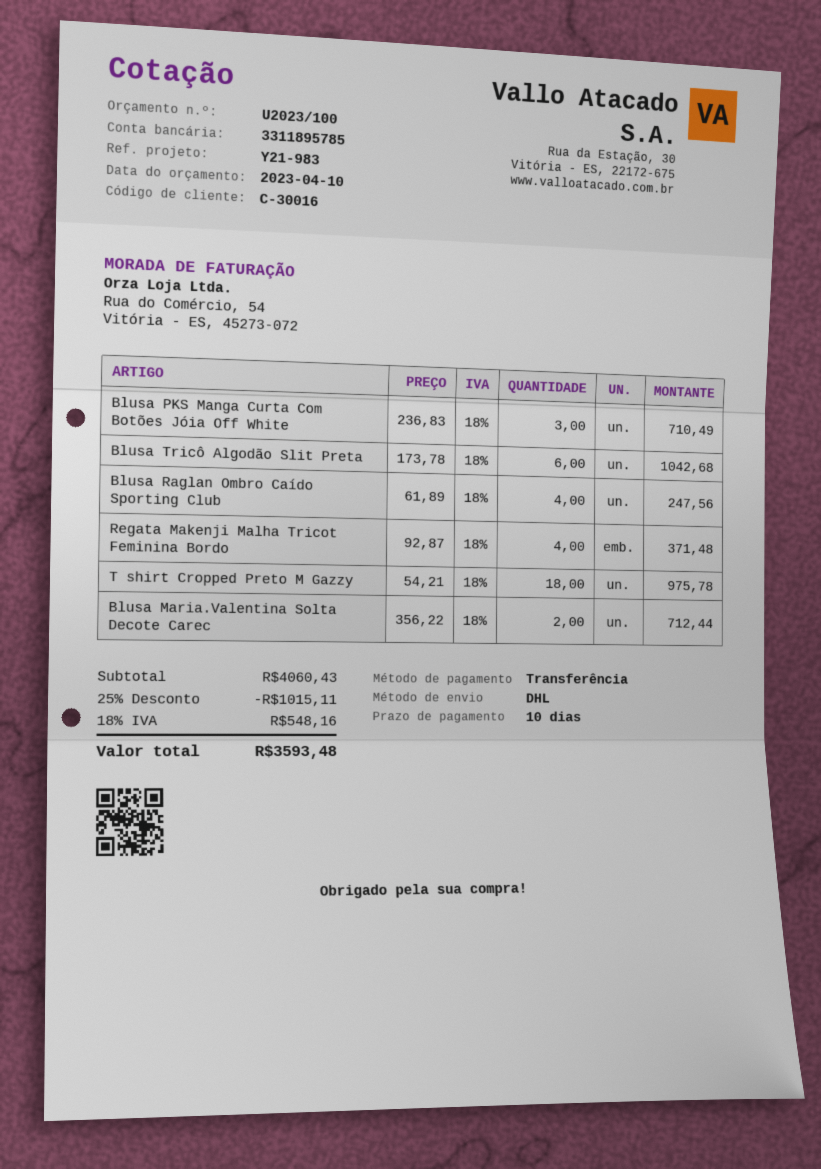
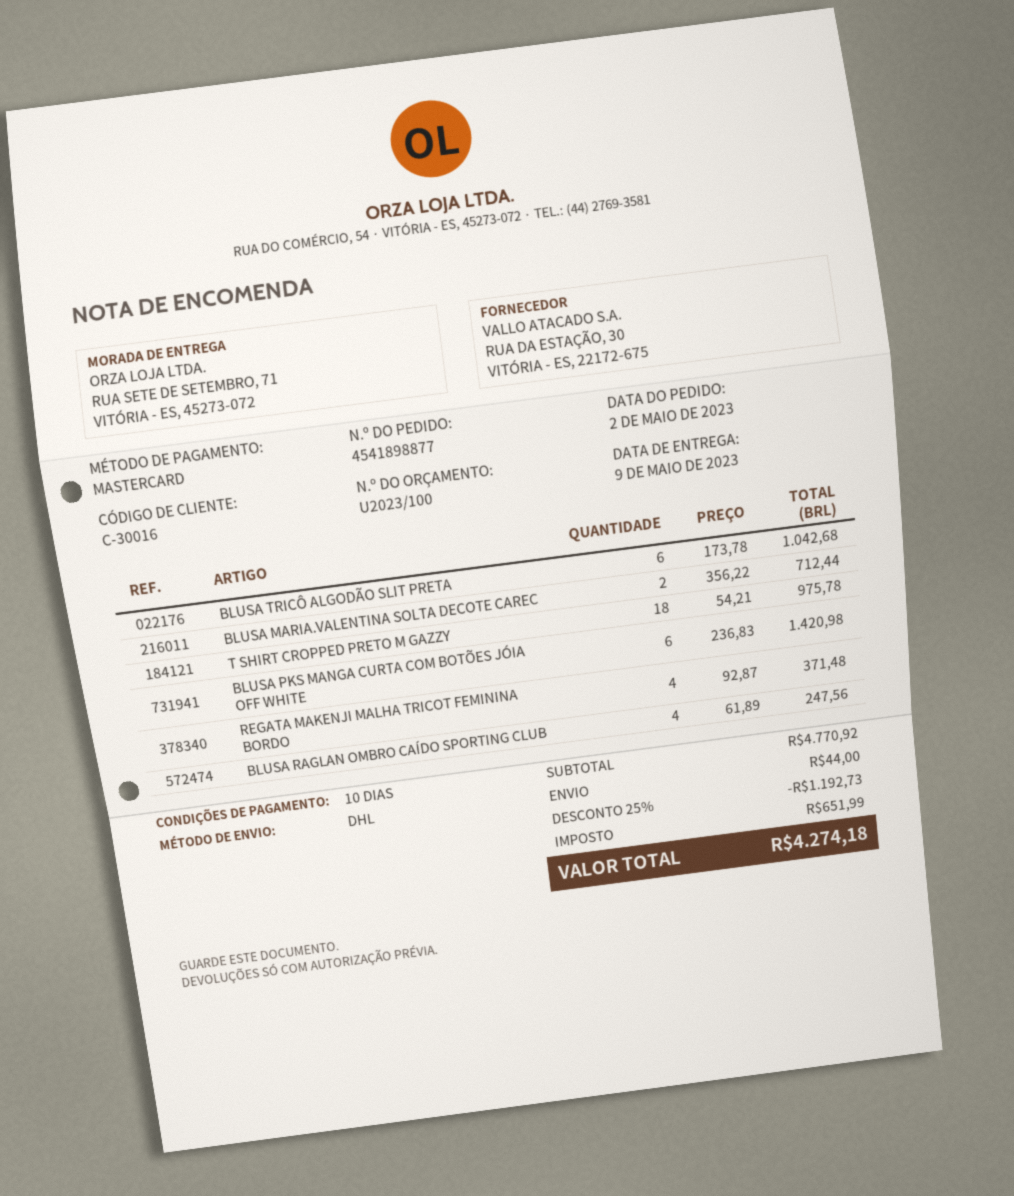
payment method: bank transfer -> Mastercard
Blusa PKS Manga Curta Com Botões Jóia Off White: 3 x 236.83 = 710.49 -> 6 x 236.83 = 1420.98
subtotal: 4060.43 -> 4770.92
discount: 25% = 1015.11 -> 25% = 1192.73
shipping: none -> 44.00
tax: 548.16 -> 651.99
total: 3593.48 -> 4274.18

